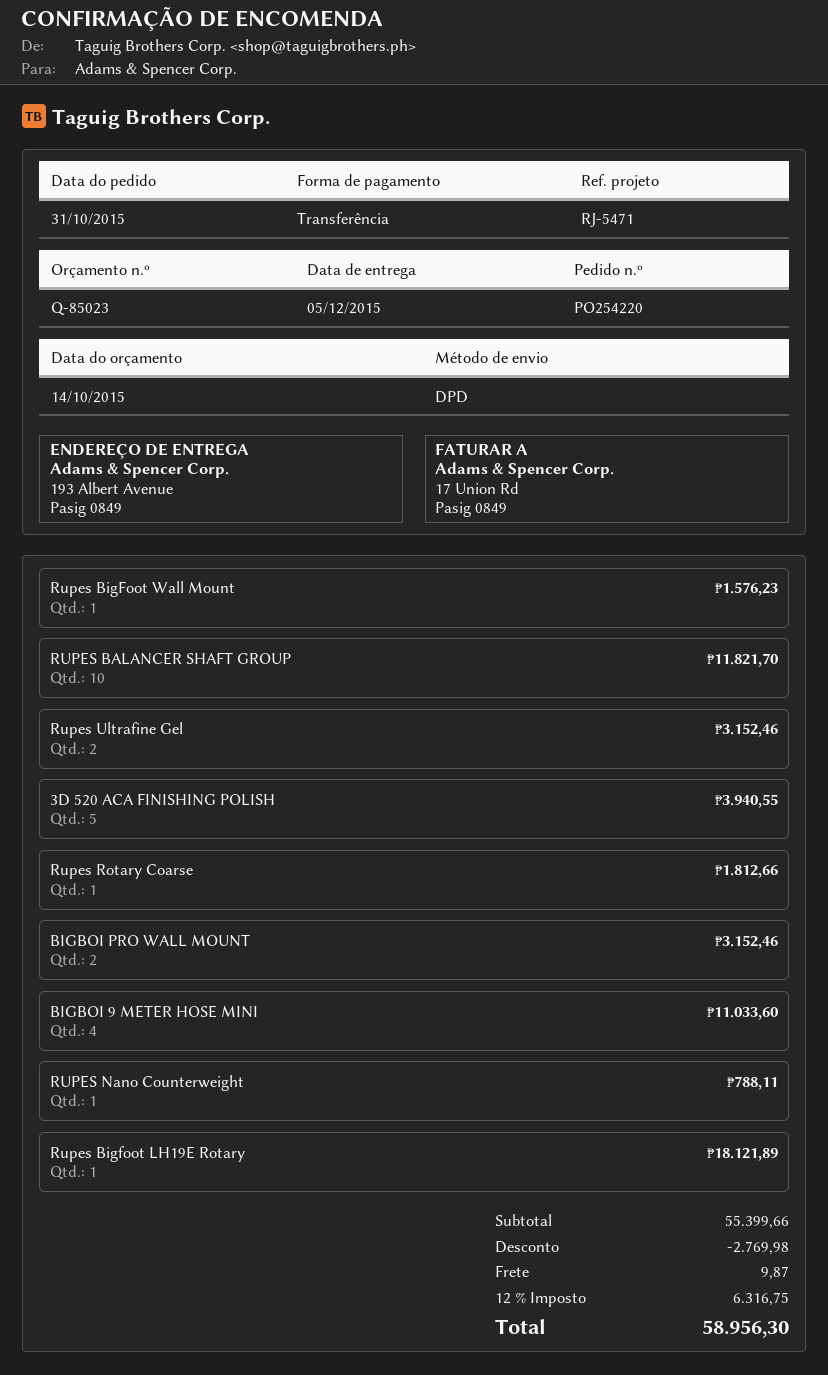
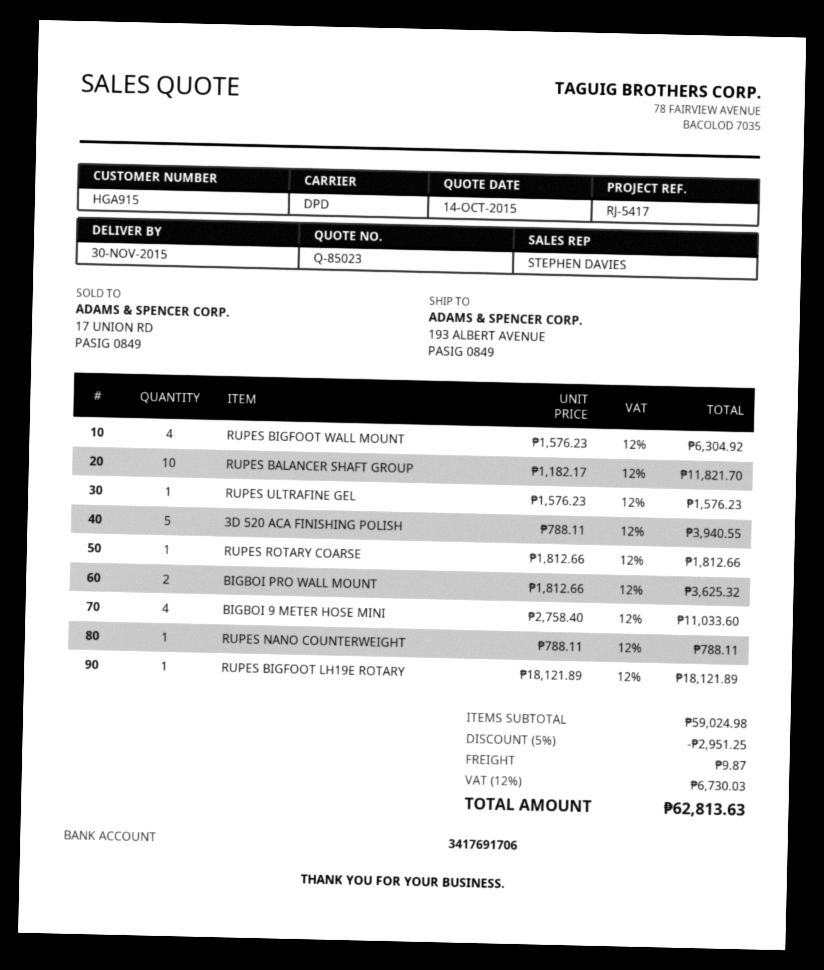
delivery date: 2015-12-05 -> 2015-11-30
reference: RJ-5471 -> RJ-5417
Rupes BigFoot Wall Mount: 1 for 1576.23 -> 4 for 6304.92
Rupes Ultrafine Gel: 2 for 3152.46 -> 1 for 1576.23
BIGBOI PRO WALL MOUNT: 2 for 3152.46 -> 2 for 3625.32
subtotal: 55399.66 -> 59024.98
discount: 2769.98 -> 2951.25
tax: 12% = 6316.75 -> 12% = 6730.03
total: 58956.30 -> 62813.63

